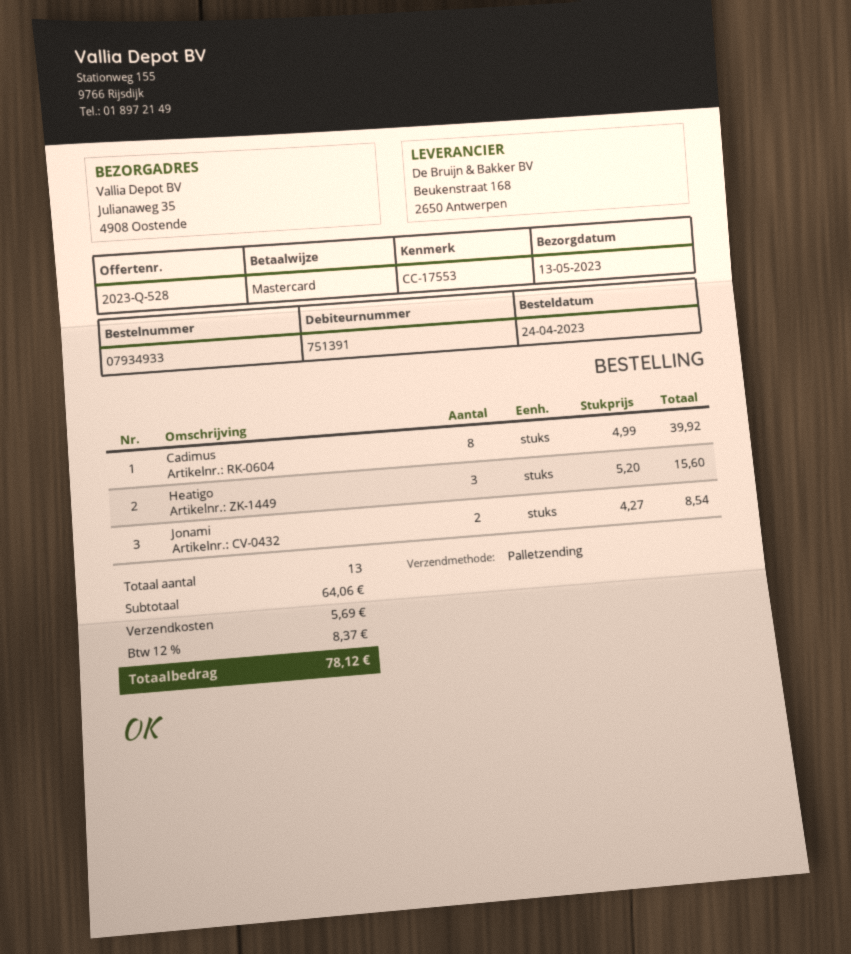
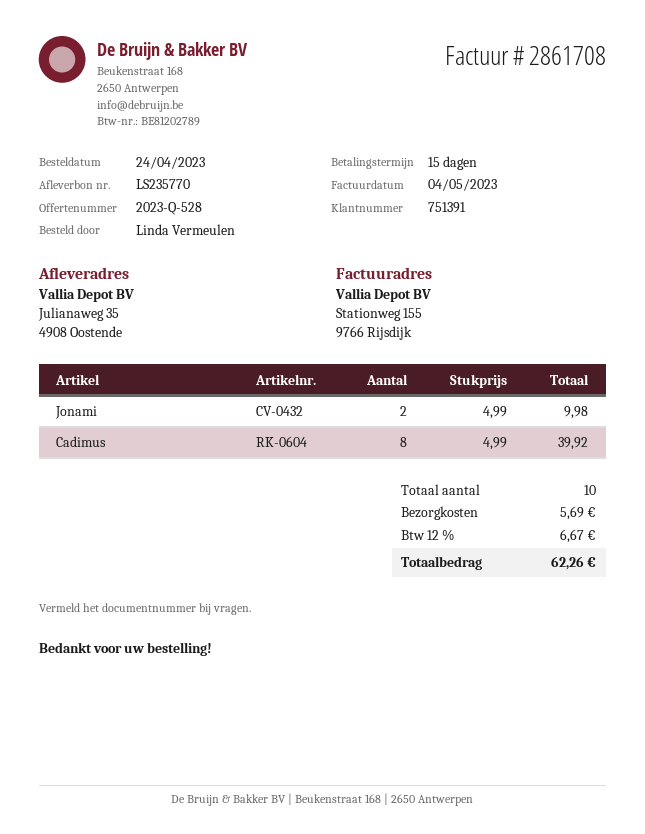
Heatigo: 3 x 5.20 = 15.60 -> none
Jonami: 2 x 4.27 = 8.54 -> 2 x 4.99 = 9.98
total quantity: 13 -> 10
tax: 12% = 8.37 -> 12% = 6.67
total: 78.12 -> 62.26

